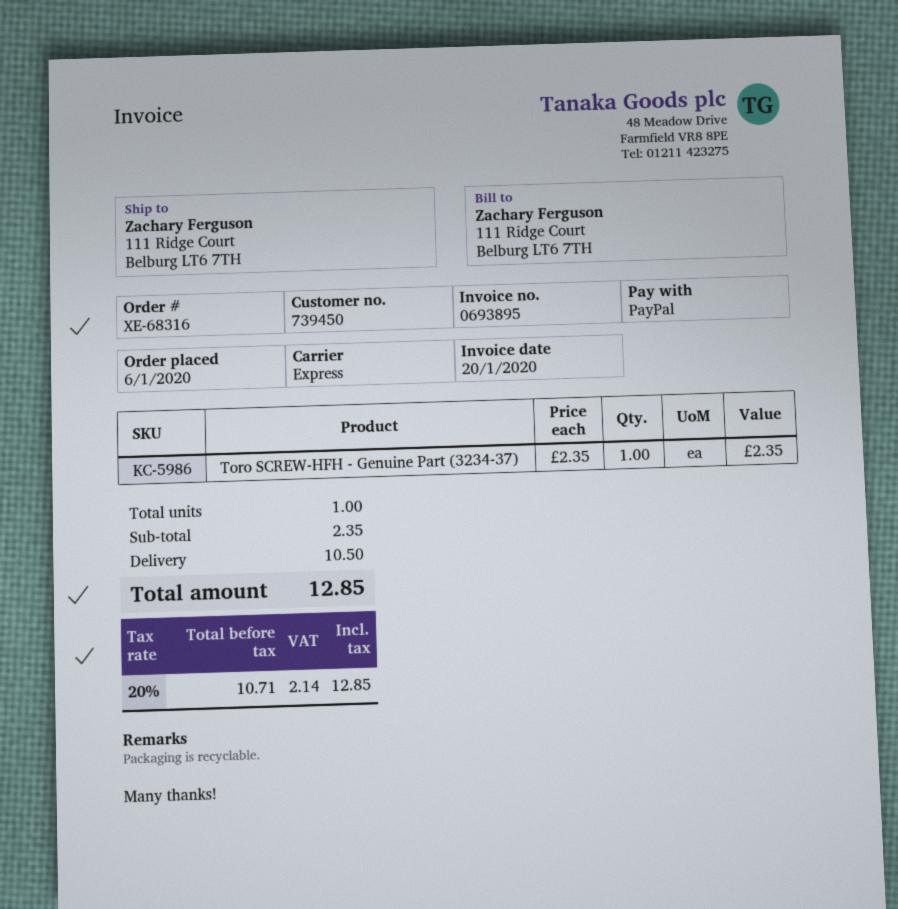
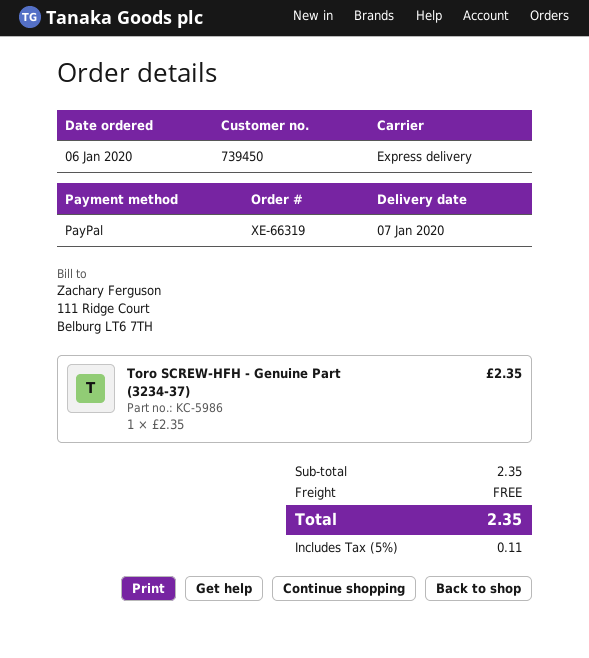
order number: XE-68316 -> XE-66319
shipping: 10.50 -> 0.00
tax: 20% = 2.14 -> 5% = 0.11
total: 12.85 -> 2.35

